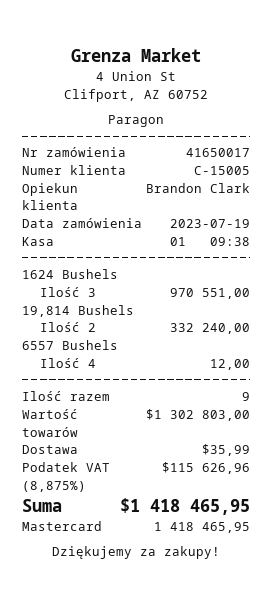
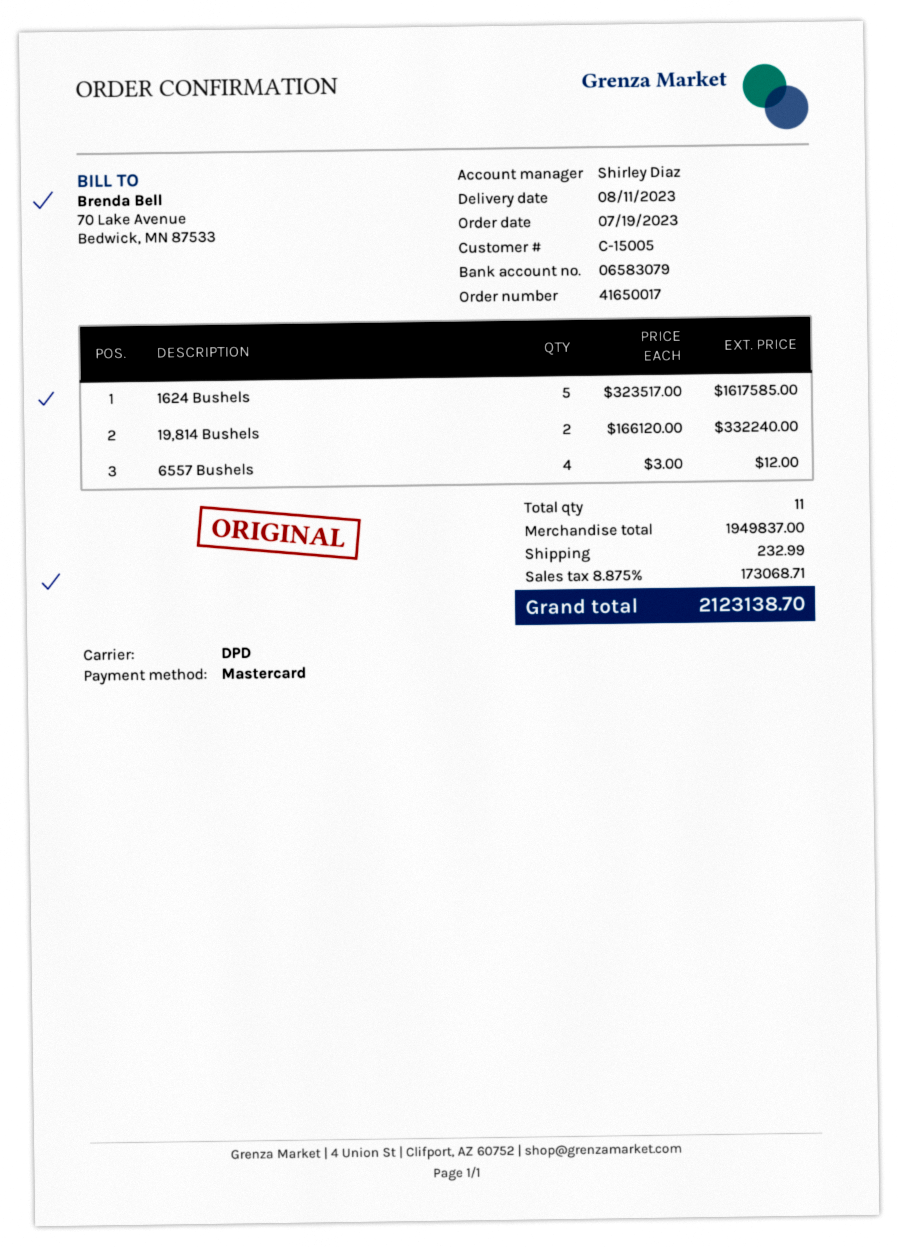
sales rep: Brandon Clark -> Shirley Diaz
1624 Bushels: 3 for 970551.00 -> 5 for 1617585.00
total quantity: 9 -> 11
subtotal: 1302803.00 -> 1949837.00
shipping: 35.99 -> 232.99
tax: 8.875% = 115626.96 -> 8.875% = 173068.71
total: 1418465.95 -> 2123138.70

